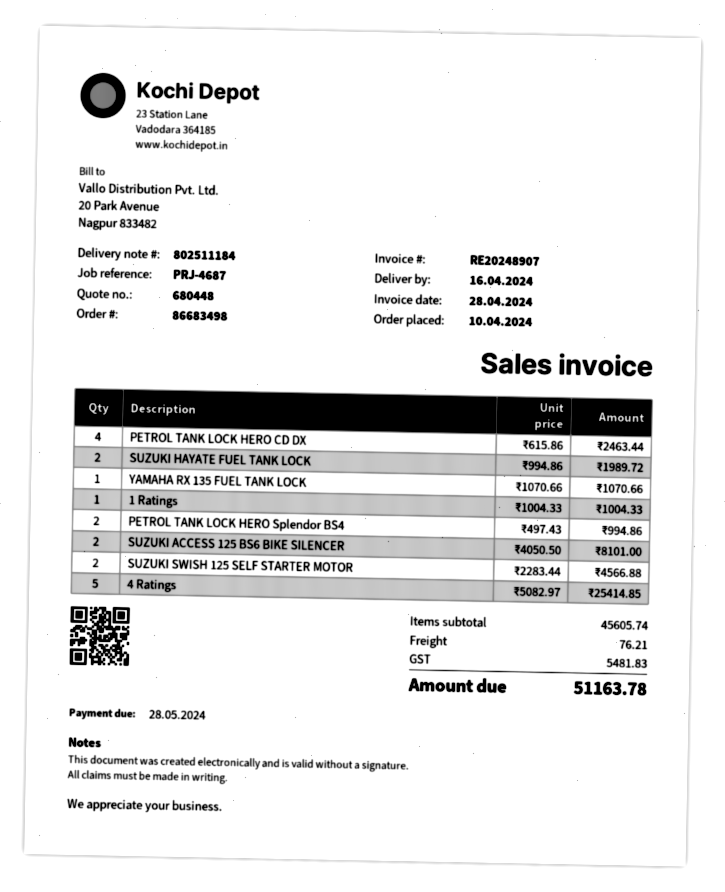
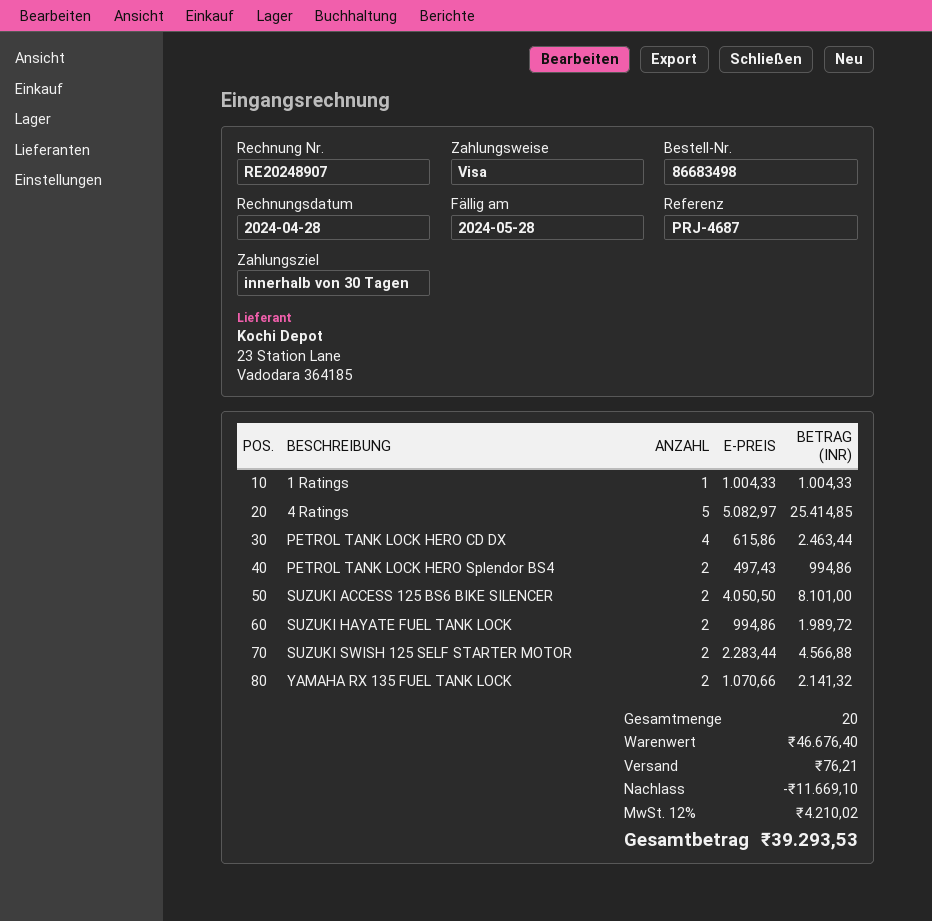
YAMAHA RX 135 FUEL TANK LOCK: 1 x 1070.66 = 1070.66 -> 2 x 1070.66 = 2141.32
subtotal: 45605.74 -> 46676.40
discount: none -> 11669.10
tax: 5481.83 -> 4210.02
total: 51163.78 -> 39293.53

